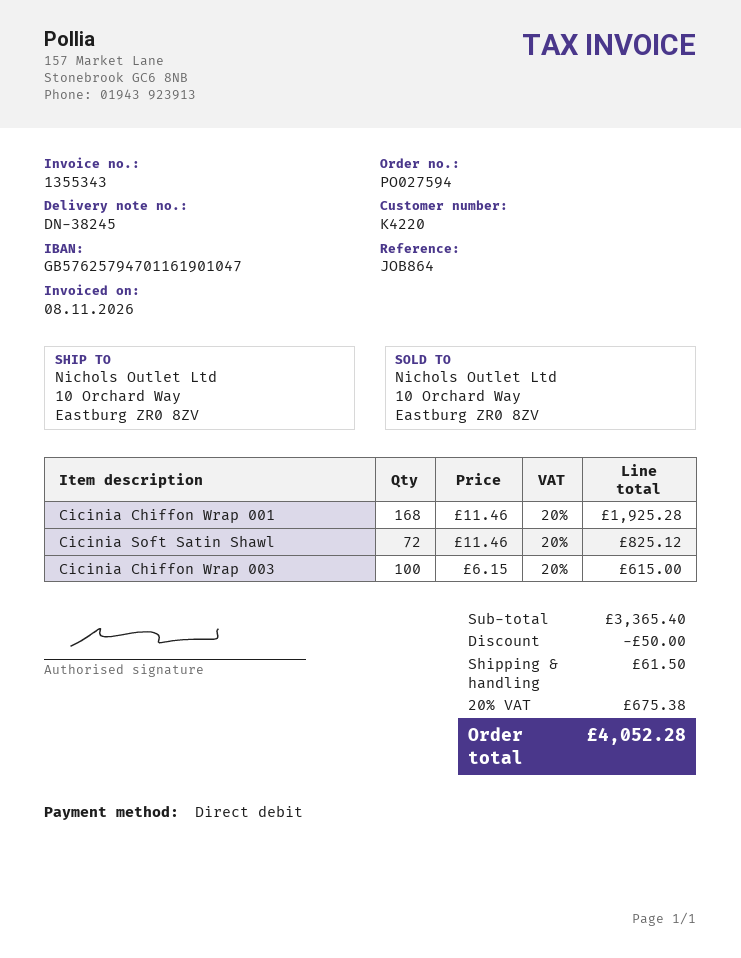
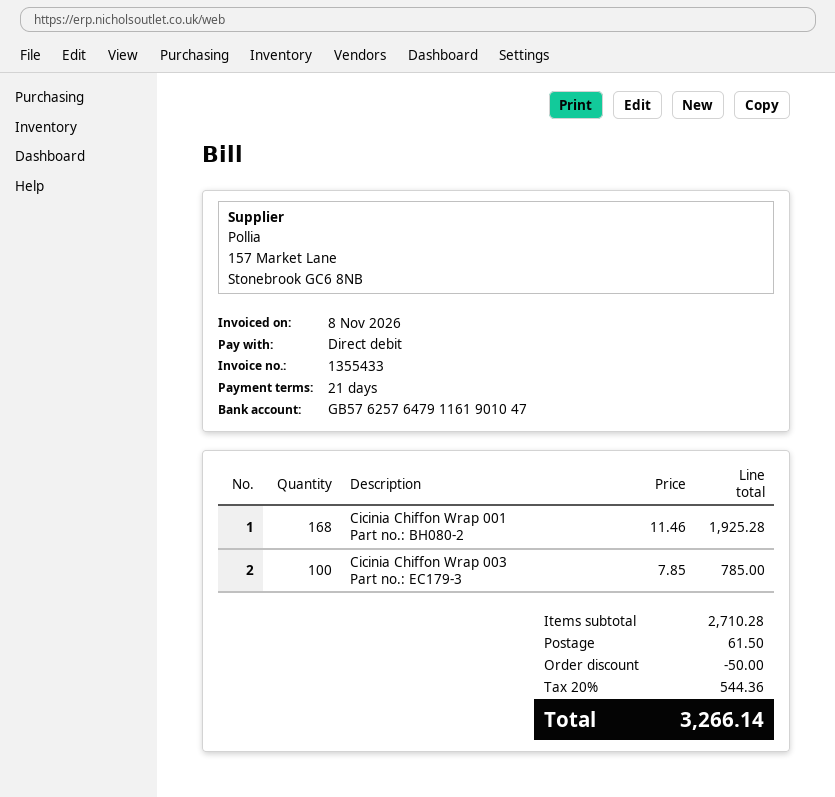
invoice number: 1355343 -> 1355433
bank account: GB57625794701161901047 -> GB57625764791161901047
Cicinia Soft Satin Shawl: 72 x 11.46 = 825.12 -> none
Cicinia Chiffon Wrap 003: 100 x 6.15 = 615.00 -> 100 x 7.85 = 785.00
subtotal: 3365.40 -> 2710.28
tax: 20% = 675.38 -> 20% = 544.36
total: 4052.28 -> 3266.14

